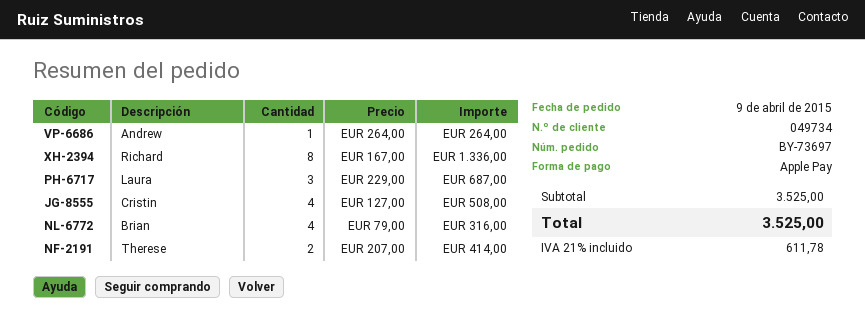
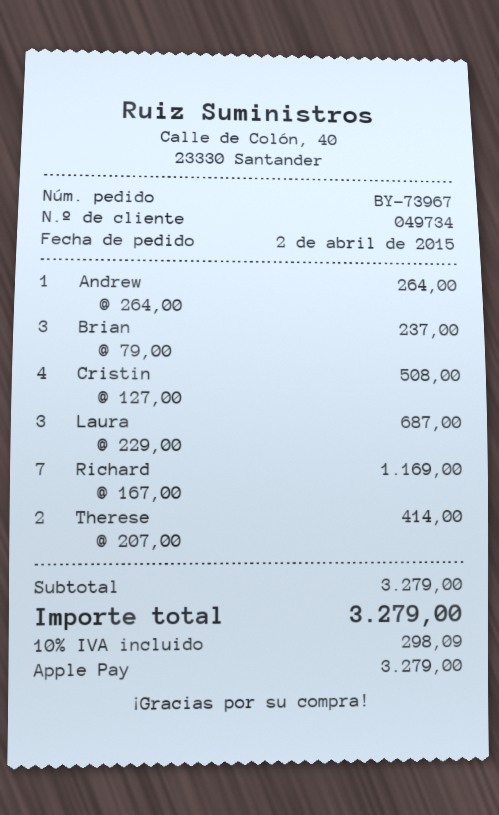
order number: BY-73697 -> BY-73967
order date: 2015-04-09 -> 2015-04-02
Richard: 8 x 167.00 = 1336.00 -> 7 x 167.00 = 1169.00
Brian: 4 x 79.00 = 316.00 -> 3 x 79.00 = 237.00
subtotal: 3525.00 -> 3279.00
tax: 21% = 611.78 -> 10% = 298.09
total: 3525.00 -> 3279.00

